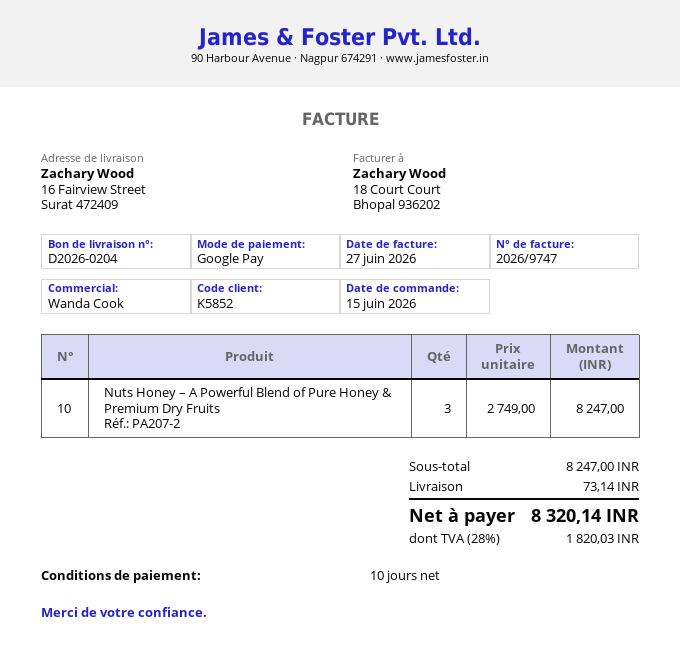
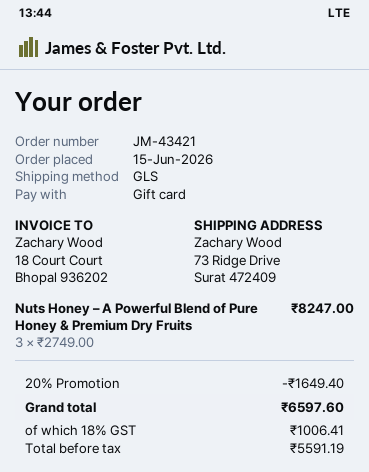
payment method: Google Pay -> gift card
ship to: 16 Fairview Street, Surat 472409 -> 73 Ridge Drive, Surat 472409
discount: none -> 20% = 1649.40
shipping: 73.14 -> none
tax: 28% = 1820.03 -> 18% = 1006.41
total: 8320.14 -> 6597.60

